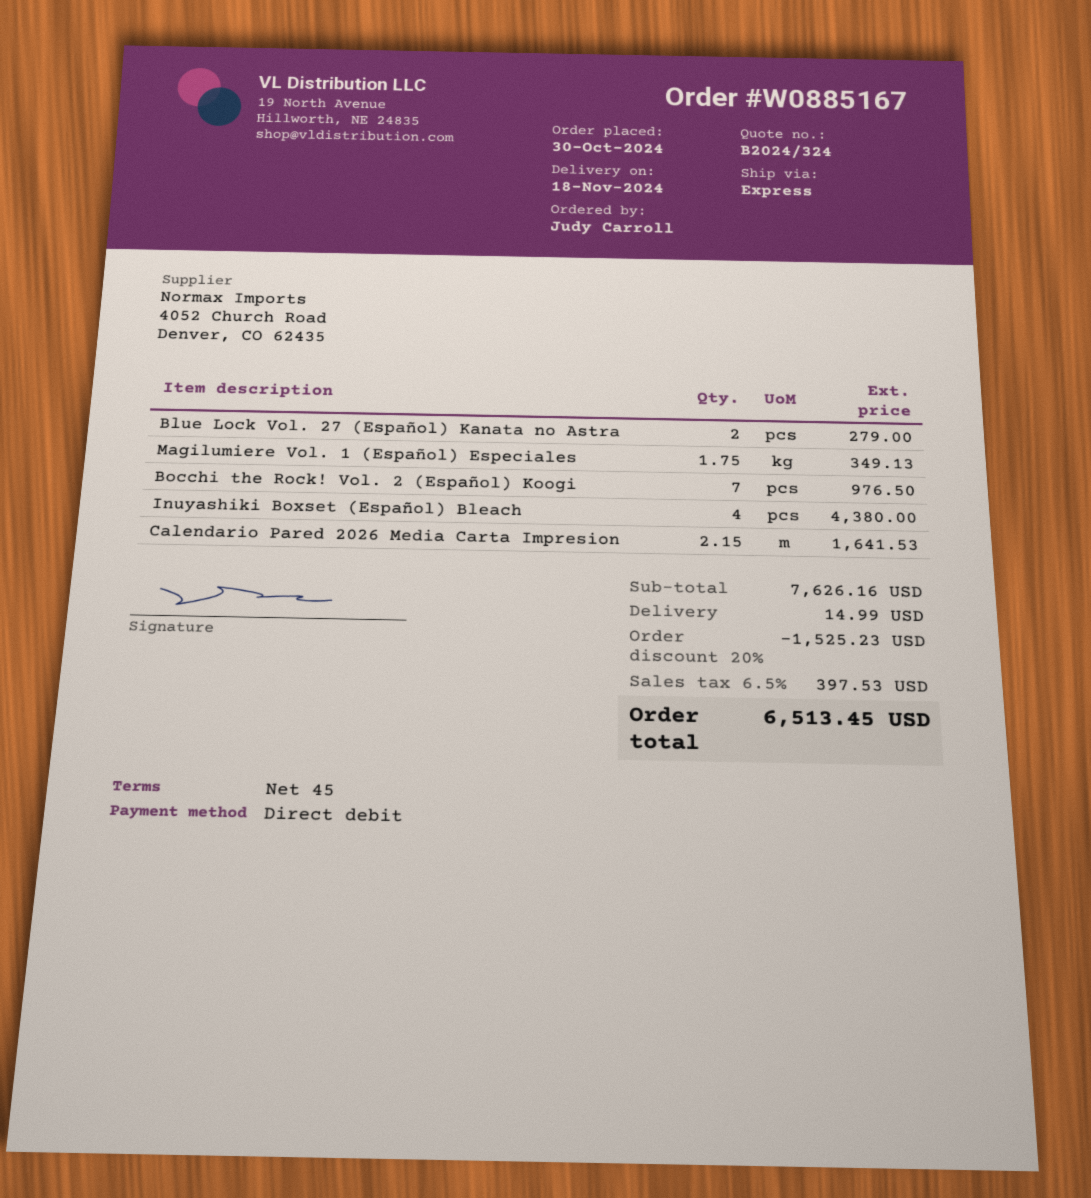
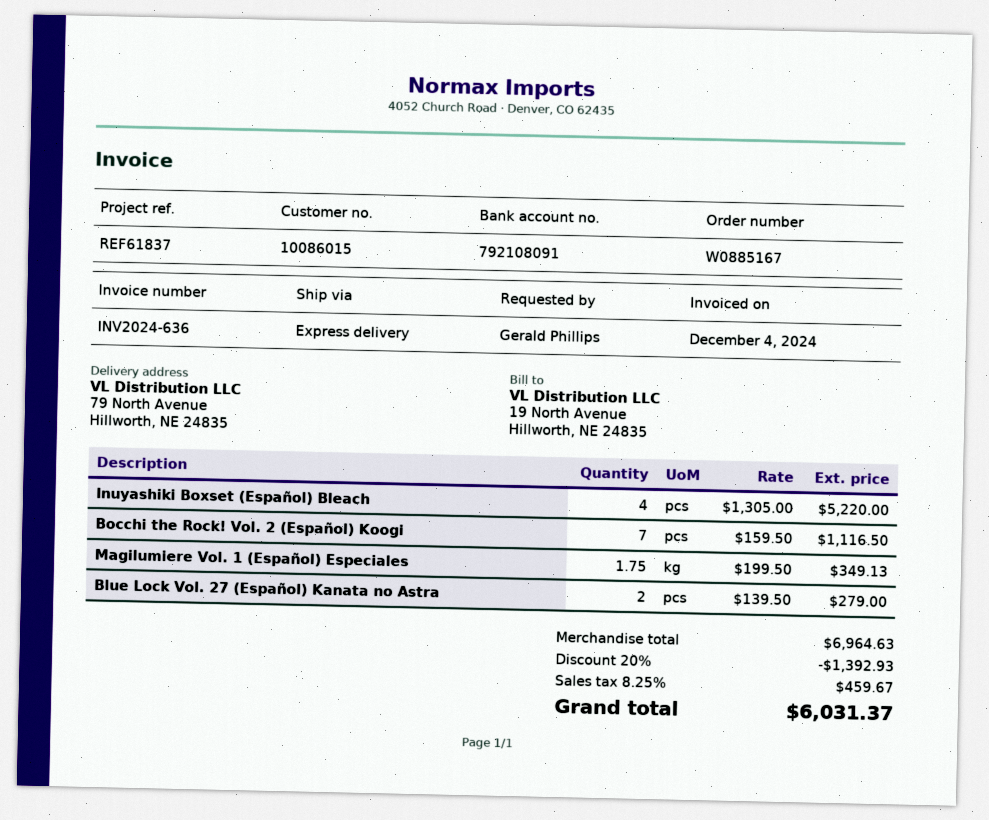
ordered by: Judy Carroll -> Gerald Phillips
Bocchi the Rock! Vol. 2 (Español) Koogi: 7 for 976.50 -> 7 for 1116.50
Inuyashiki Boxset (Español) Bleach: 4 for 4380.00 -> 4 for 5220.00
Calendario Pared 2026 Media Carta Impresion: 2.15 for 1641.53 -> none
subtotal: 7626.16 -> 6964.63
discount: 20% = 1525.23 -> 20% = 1392.93
shipping: 14.99 -> none
tax: 6.5% = 397.53 -> 8.25% = 459.67
total: 6513.45 -> 6031.37

